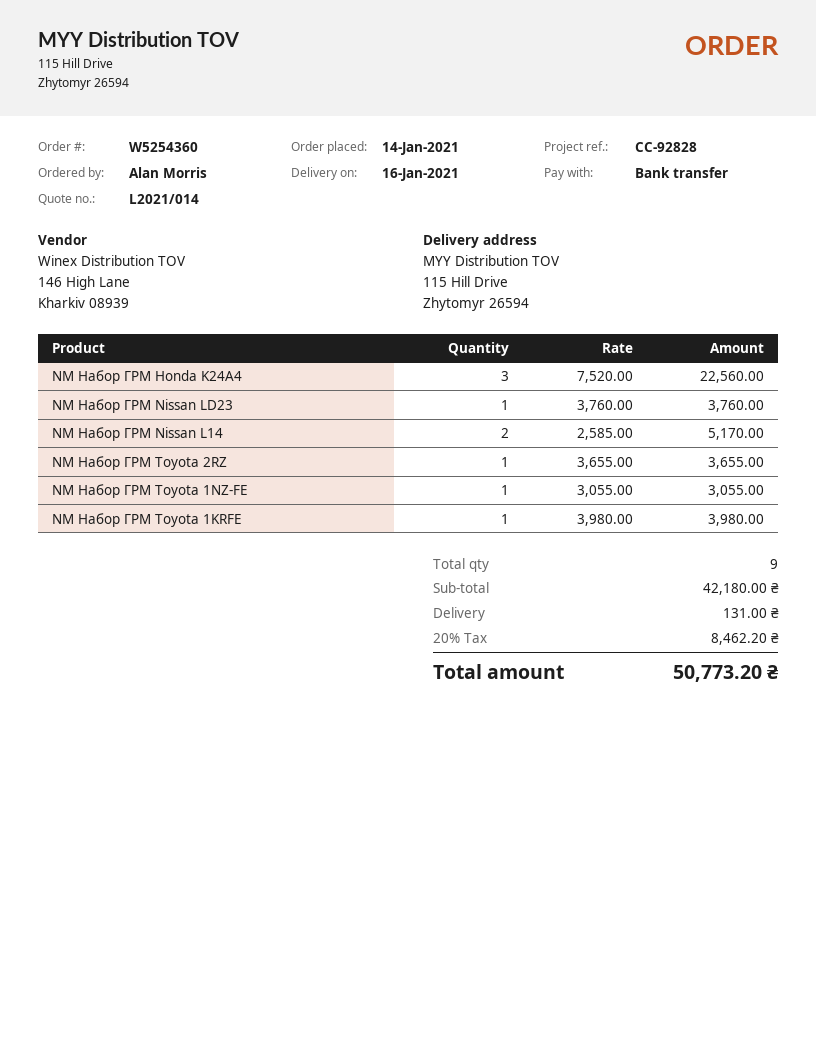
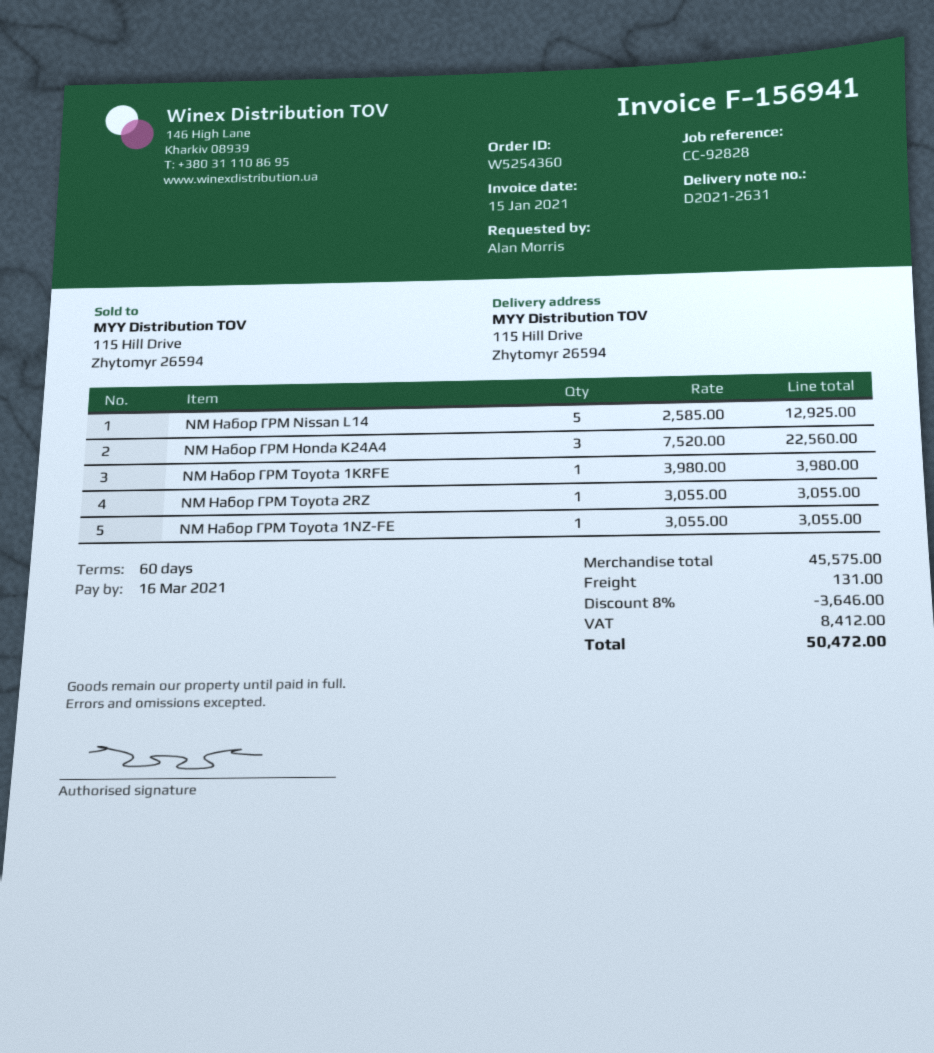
NM Набор ГРМ Nissan LD23: 1 x 3760.00 = 3760.00 -> none
NM Набор ГРМ Nissan L14: 2 x 2585.00 = 5170.00 -> 5 x 2585.00 = 12925.00
NM Набор ГРМ Toyota 2RZ: 1 x 3655.00 = 3655.00 -> 1 x 3055.00 = 3055.00
subtotal: 42180.00 -> 45575.00
discount: none -> 8% = 3646.00
tax: 8462.20 -> 8412.00
total: 50773.20 -> 50472.00

